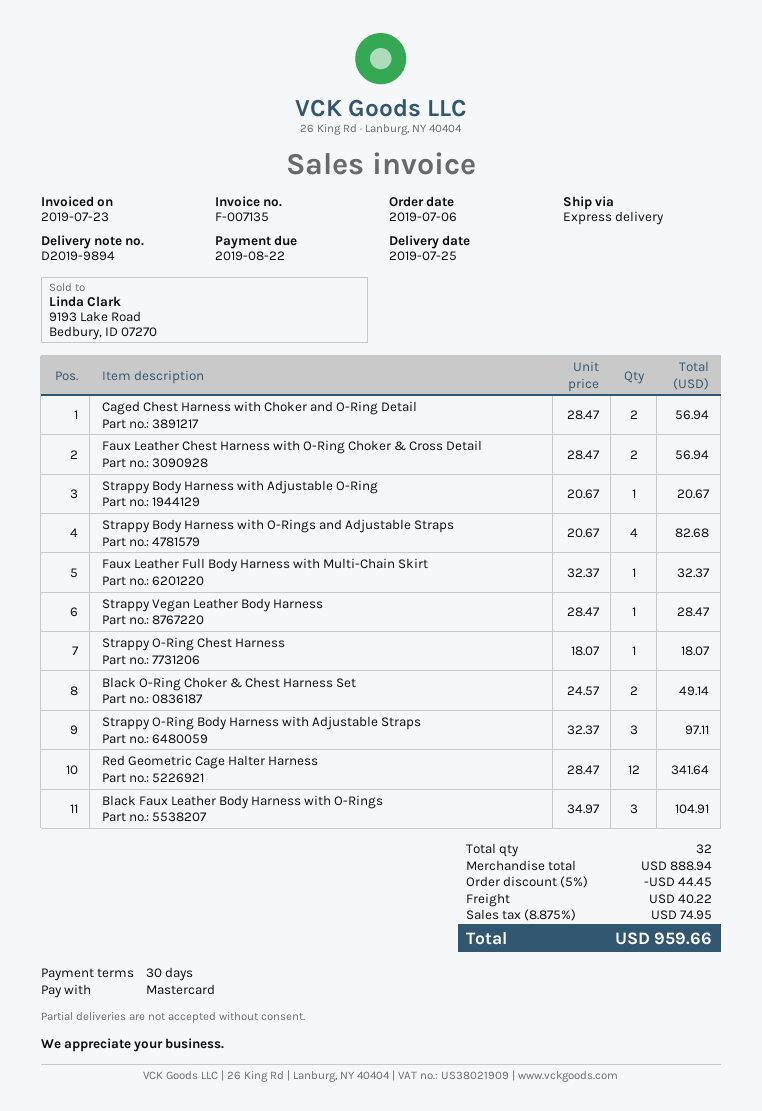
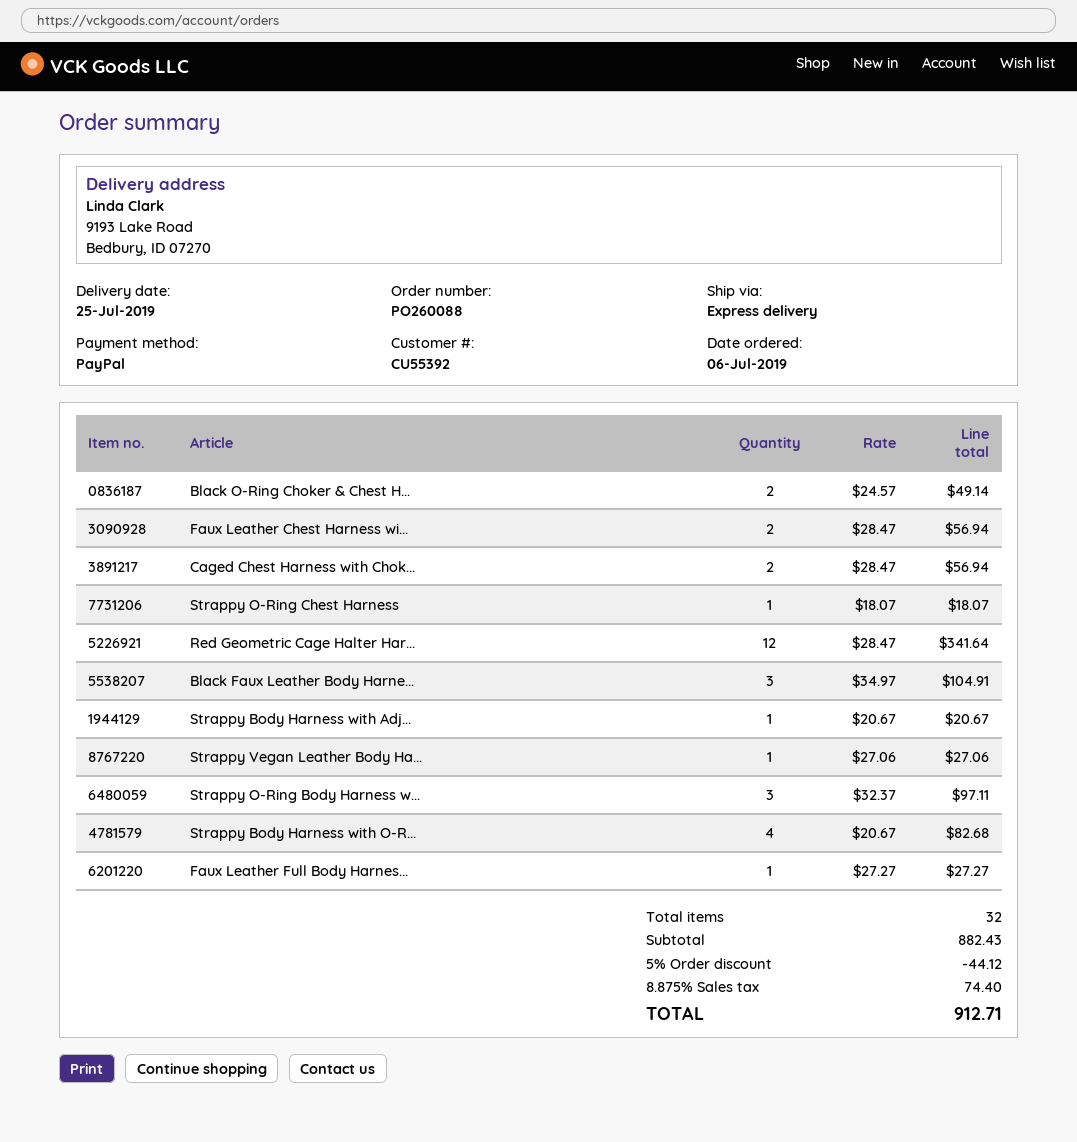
payment method: Mastercard -> PayPal
Faux Leather Full Body Harness with Multi-Chain Skirt: 1 x 32.37 = 32.37 -> 1 x 27.27 = 27.27
Strappy Vegan Leather Body Harness: 1 x 28.47 = 28.47 -> 1 x 27.06 = 27.06
subtotal: 888.94 -> 882.43
discount: 5% = 44.45 -> 5% = 44.12
shipping: 40.22 -> none
tax: 8.875% = 74.95 -> 8.875% = 74.40
total: 959.66 -> 912.71

